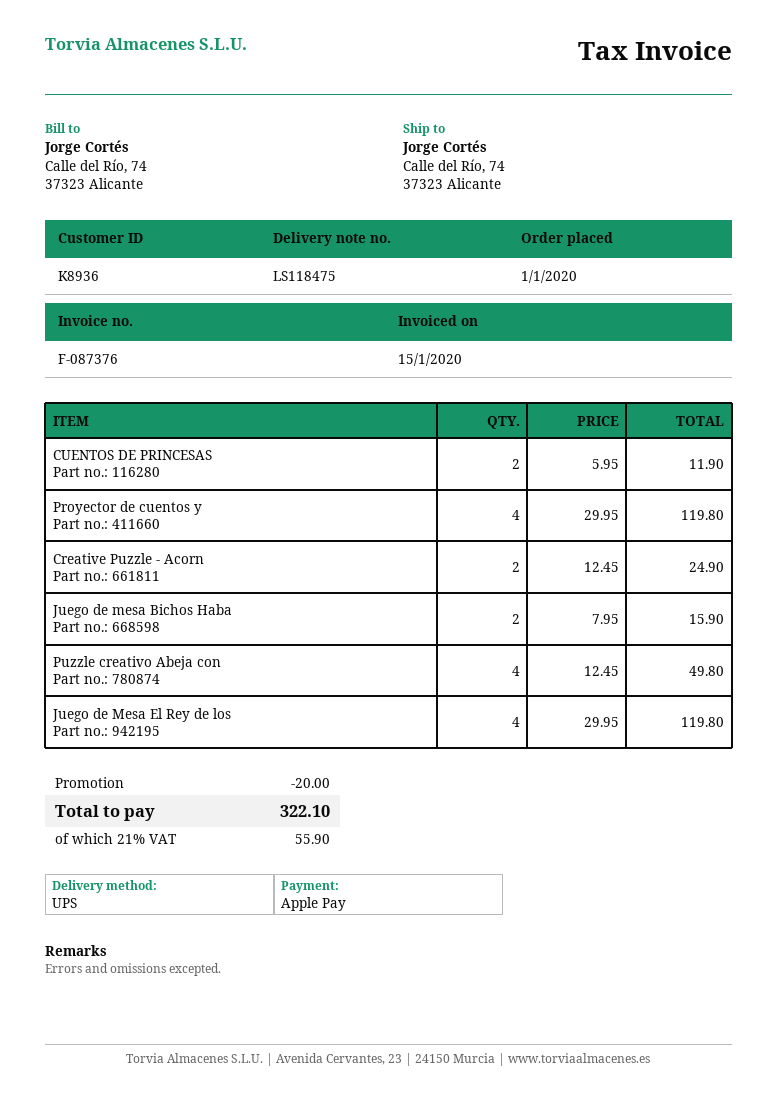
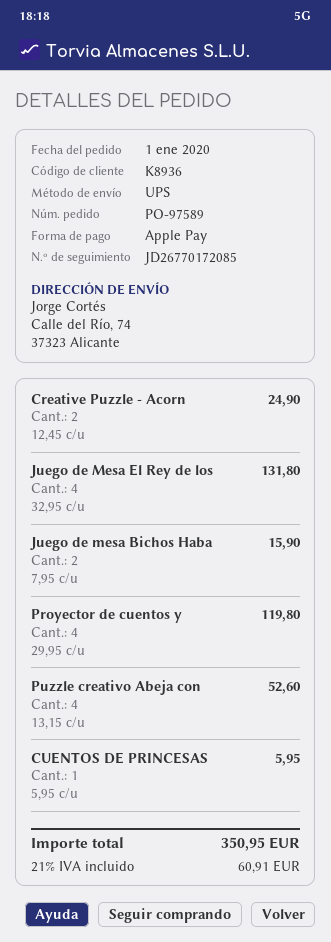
CUENTOS DE PRINCESAS: 2 x 5.95 = 11.90 -> 1 x 5.95 = 5.95
Puzzle creativo Abeja con: 4 x 12.45 = 49.80 -> 4 x 13.15 = 52.60
Juego de Mesa El Rey de los: 4 x 29.95 = 119.80 -> 4 x 32.95 = 131.80
discount: 20.00 -> none
tax: 21% = 55.90 -> 21% = 60.91
total: 322.10 -> 350.95

